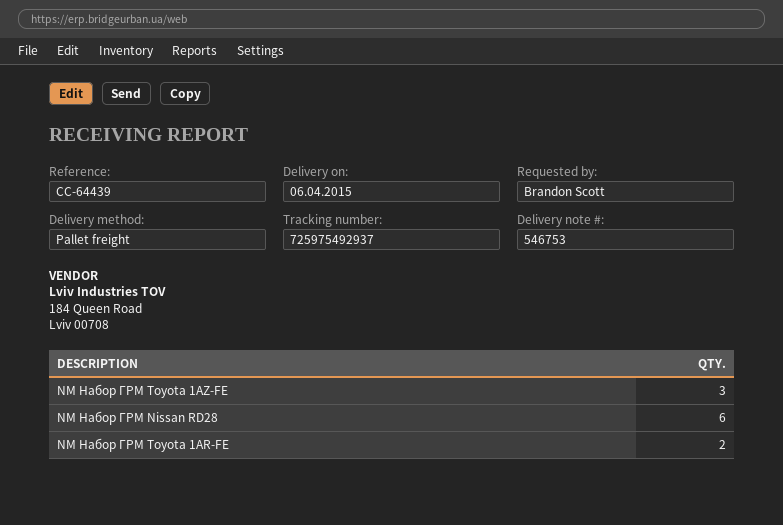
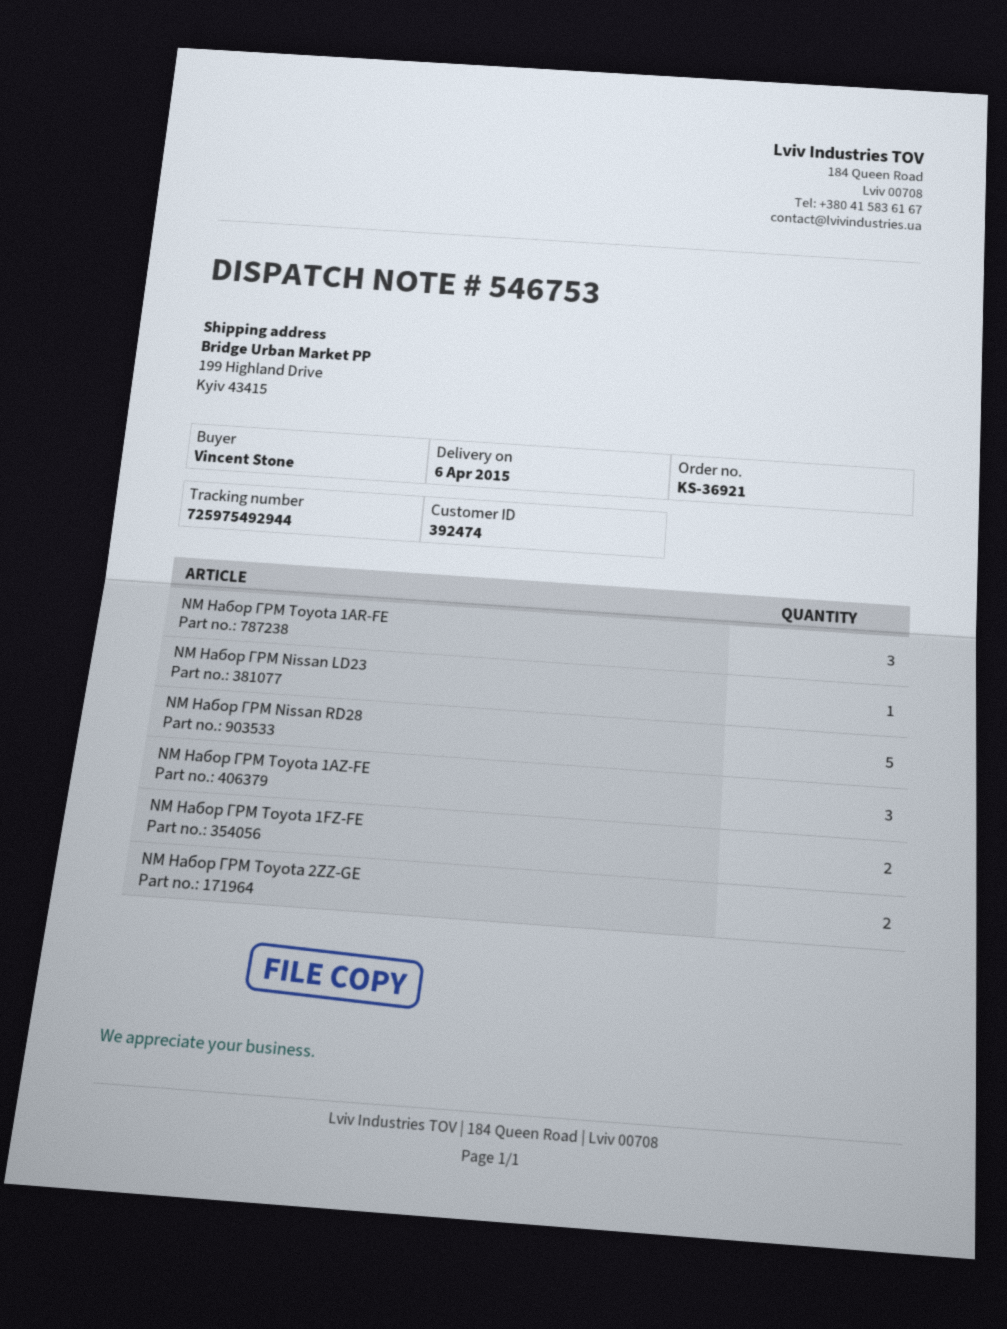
ordered by: Brandon Scott -> Vincent Stone
tracking number: 725975492937 -> 725975492944
NM Набор ГРМ Nissan RD28: 6 -> 5
NM Набор ГРМ Toyota 1AR-FE: 2 -> 3
NM Набор ГРМ Nissan LD23: none -> 1
NM Набор ГРМ Toyota 1FZ-FE: none -> 2
NM Набор ГРМ Toyota 2ZZ-GE: none -> 2

